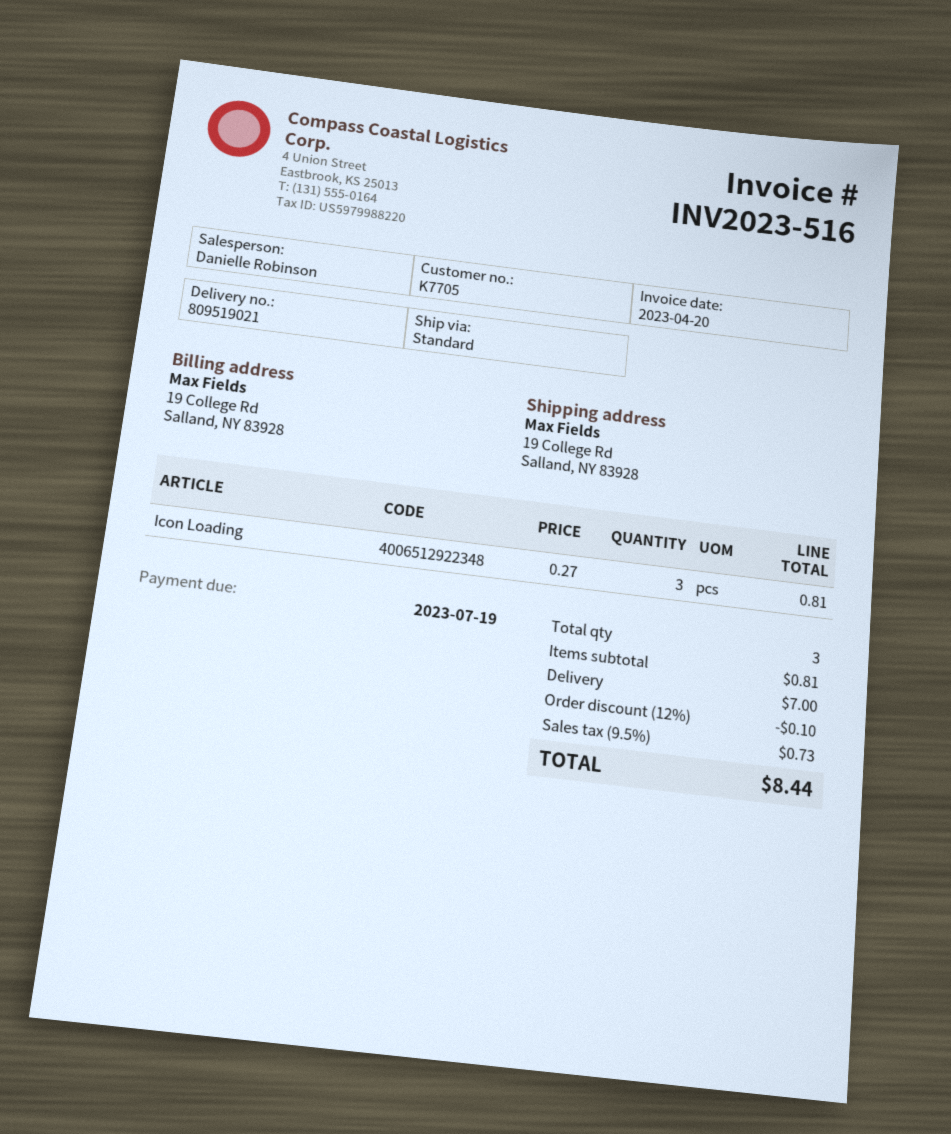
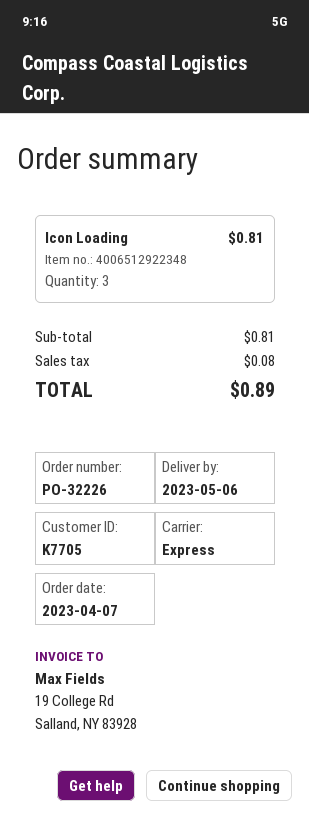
shipping method: standard -> express
discount: 12% = 0.10 -> none
shipping: 7.00 -> none
tax: 0.73 -> 0.08
total: 8.44 -> 0.89

